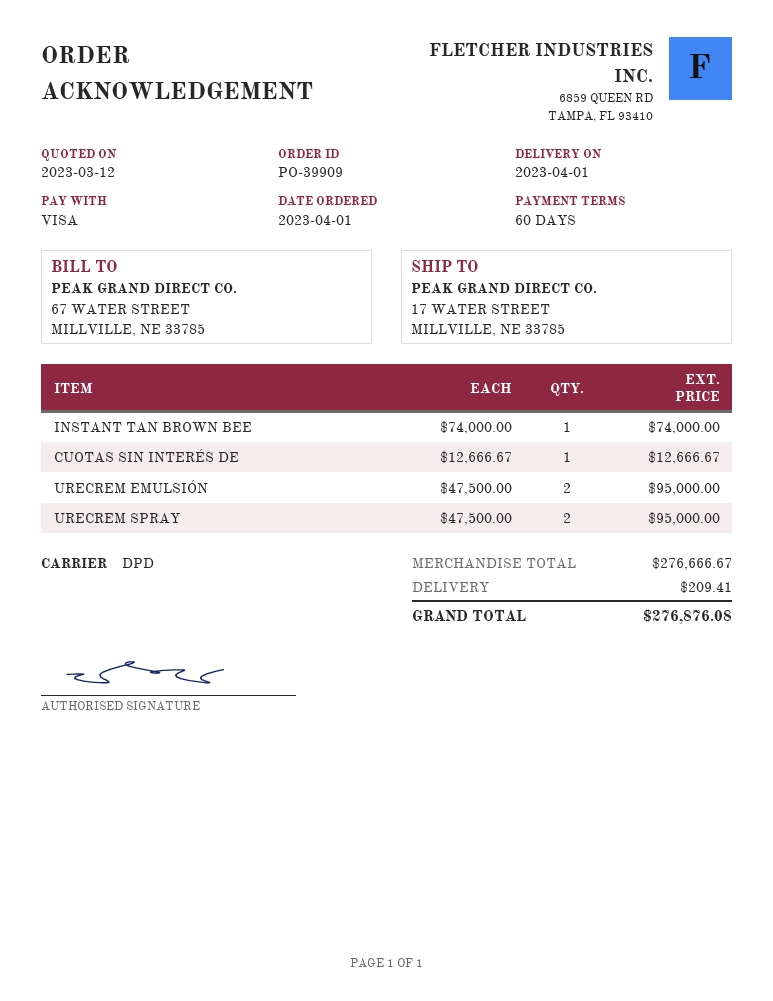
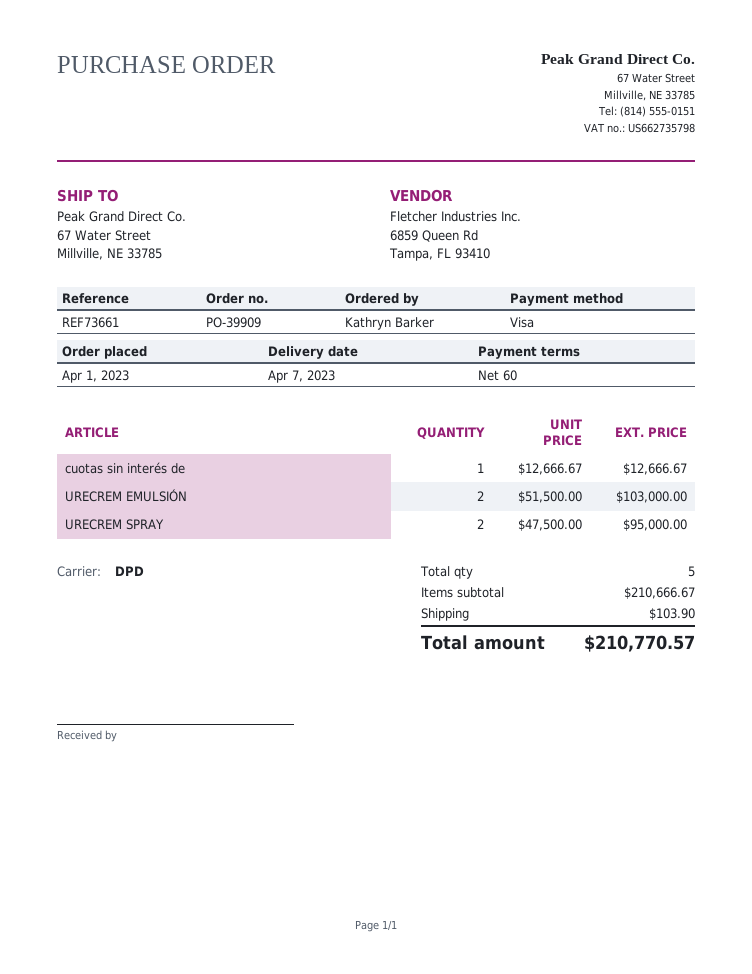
delivery date: 2023-04-01 -> 2023-04-07
ship to: 17 WATER STREET, MILLVILLE, NE 33785 -> 67 Water Street, Millville, NE 33785
INSTANT TAN BROWN BEE: 1 x 74000.00 = 74000.00 -> none
URECREM EMULSIÓN: 2 x 47500.00 = 95000.00 -> 2 x 51500.00 = 103000.00
subtotal: 276666.67 -> 210666.67
shipping: 209.41 -> 103.90
total: 276876.08 -> 210770.57

